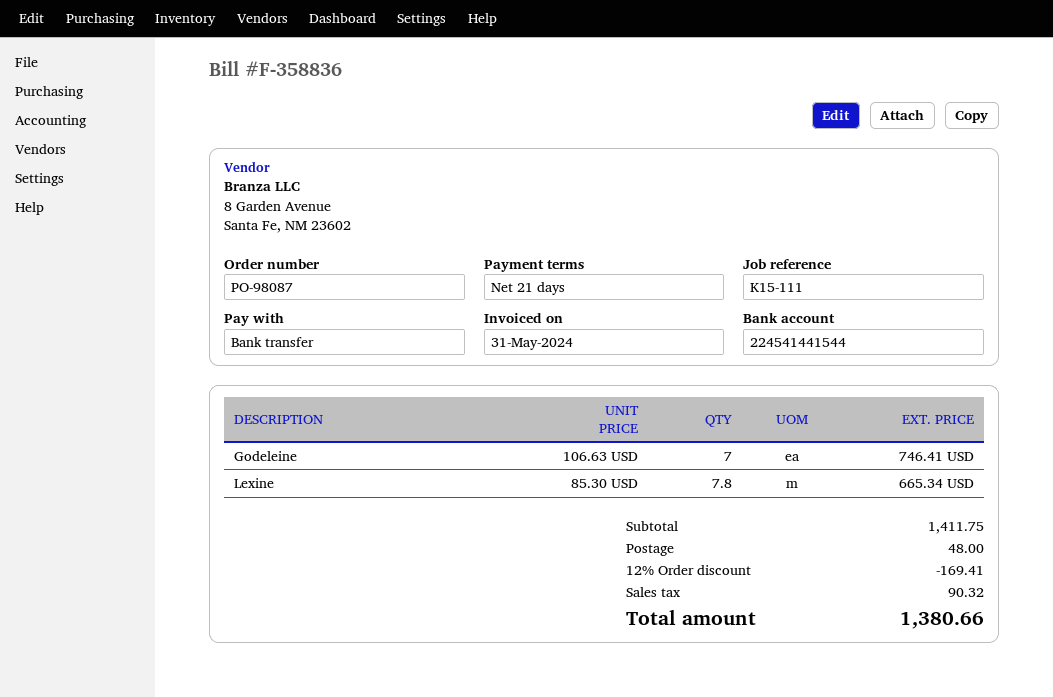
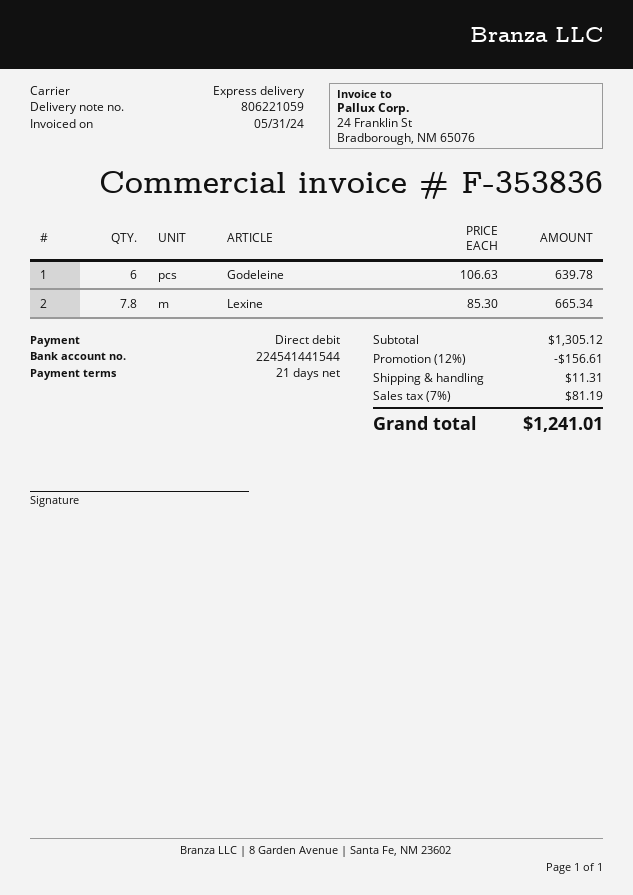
invoice number: F-358836 -> F-353836
payment method: bank transfer -> direct debit
Godeleine: 7 x 106.63 = 746.41 -> 6 x 106.63 = 639.78
subtotal: 1411.75 -> 1305.12
discount: 12% = 169.41 -> 12% = 156.61
shipping: 48.00 -> 11.31
tax: 90.32 -> 81.19
total: 1380.66 -> 1241.01

